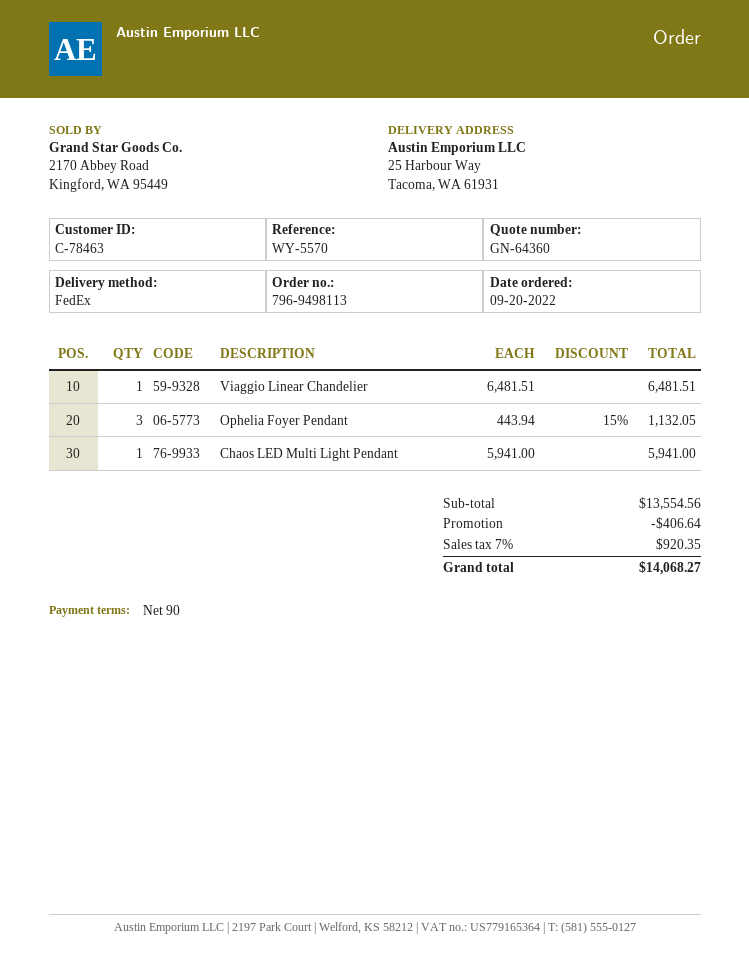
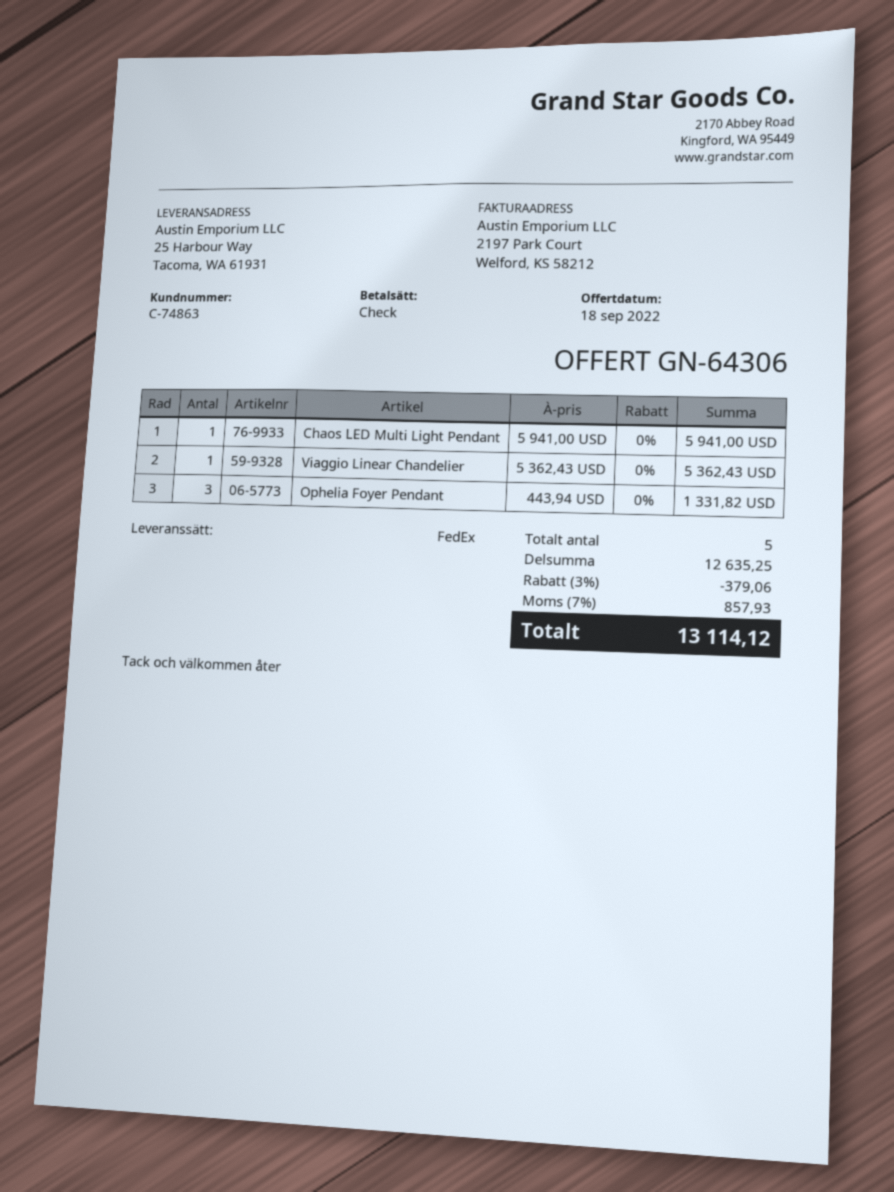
quote number: GN-64360 -> GN-64306
customer number: C-78463 -> C-74863
Viaggio Linear Chandelier: 1 x 6481.51 = 6481.51 -> 1 x 5362.43 = 5362.43
Ophelia Foyer Pendant: 3 x 443.94 - 15% = 1132.05 -> 3 x 443.94 = 1331.82
subtotal: 13554.56 -> 12635.25
discount: 406.64 -> 379.06
tax: 7% = 920.35 -> 7% = 857.93
total: 14068.27 -> 13114.12

